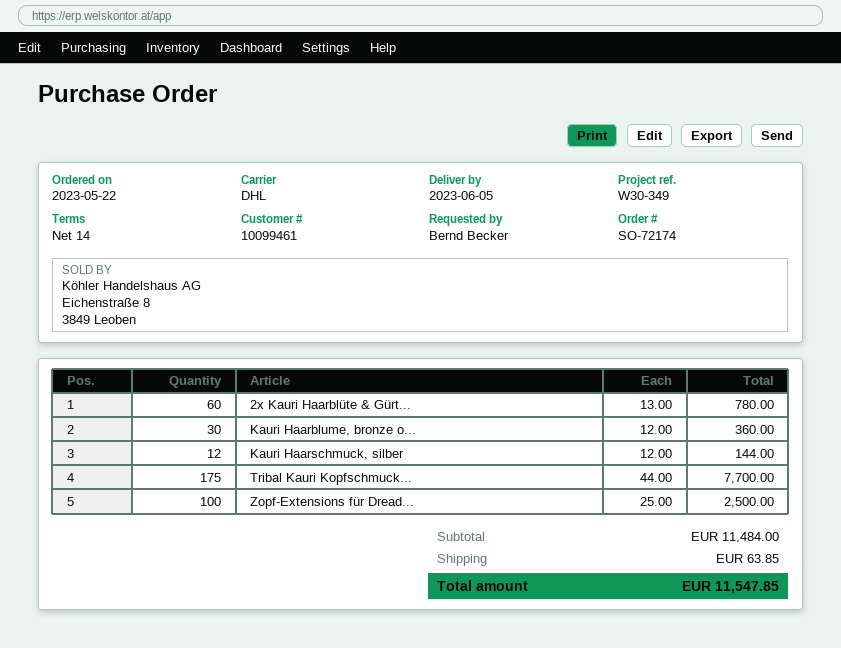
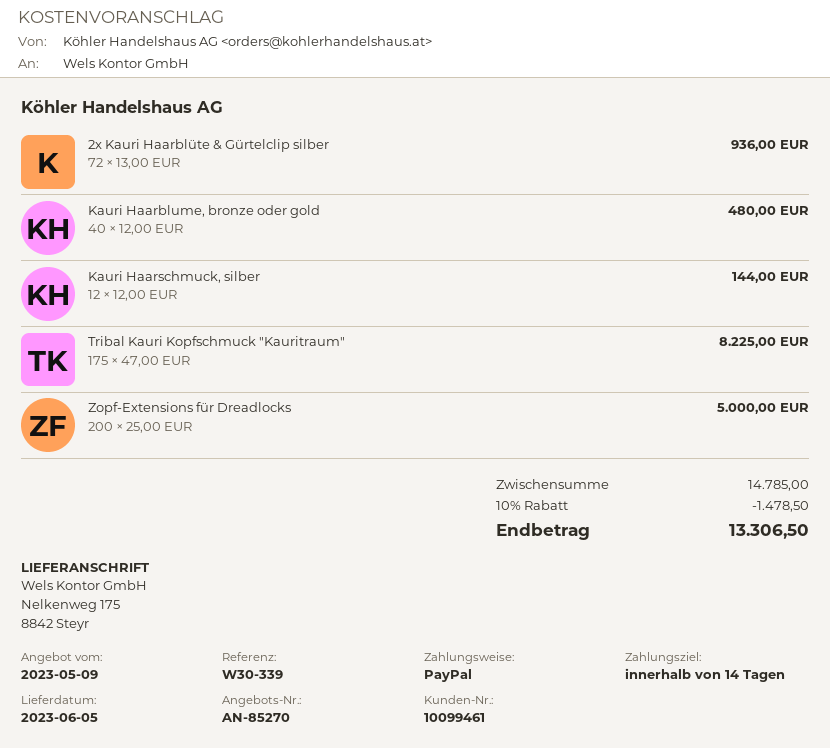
reference: W30-349 -> W30-339
2x Kauri Haarblüte & Gürt...: 60 x 13.00 = 780.00 -> 72 x 13.00 = 936.00
Kauri Haarblume, bronze o...: 30 x 12.00 = 360.00 -> 40 x 12.00 = 480.00
Tribal Kauri Kopfschmuck...: 175 x 44.00 = 7700.00 -> 175 x 47.00 = 8225.00
Zopf-Extensions für Dread...: 100 x 25.00 = 2500.00 -> 200 x 25.00 = 5000.00
subtotal: 11484.00 -> 14785.00
discount: none -> 10% = 1478.50
shipping: 63.85 -> none
total: 11547.85 -> 13306.50

